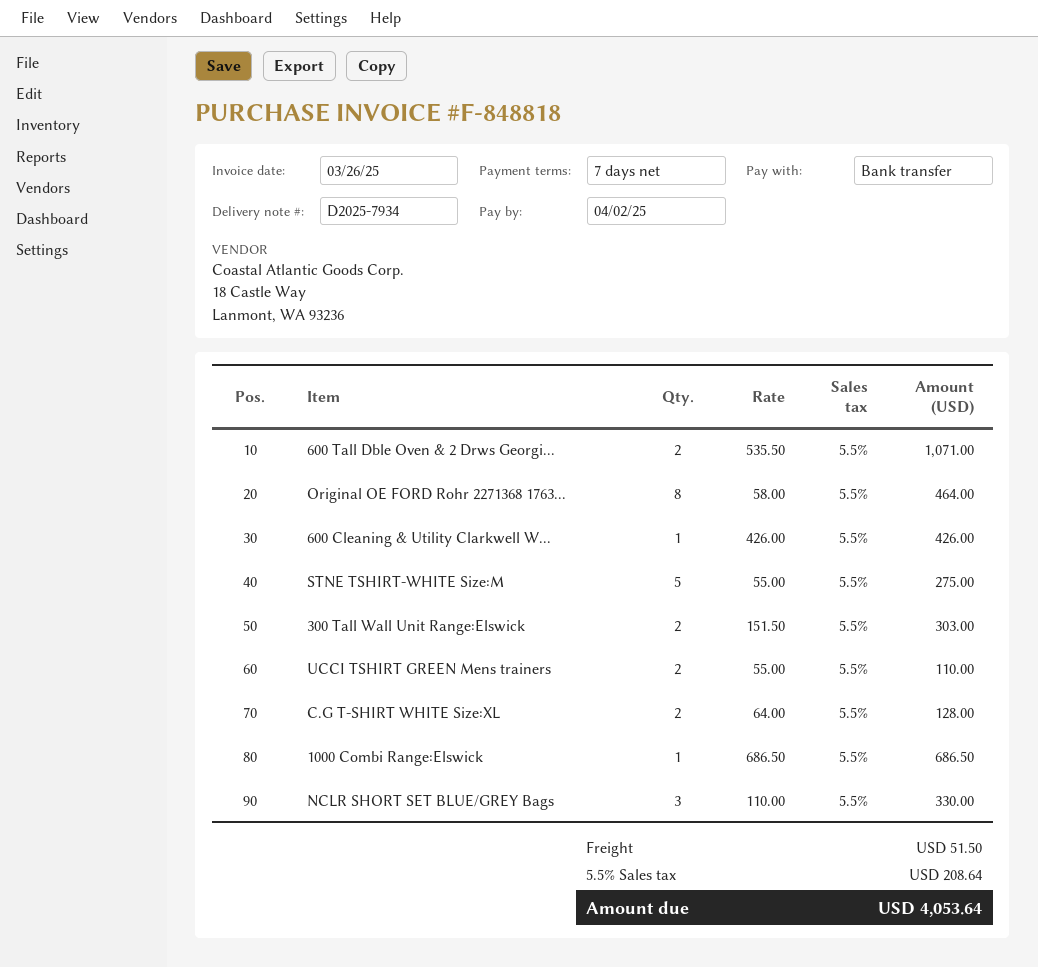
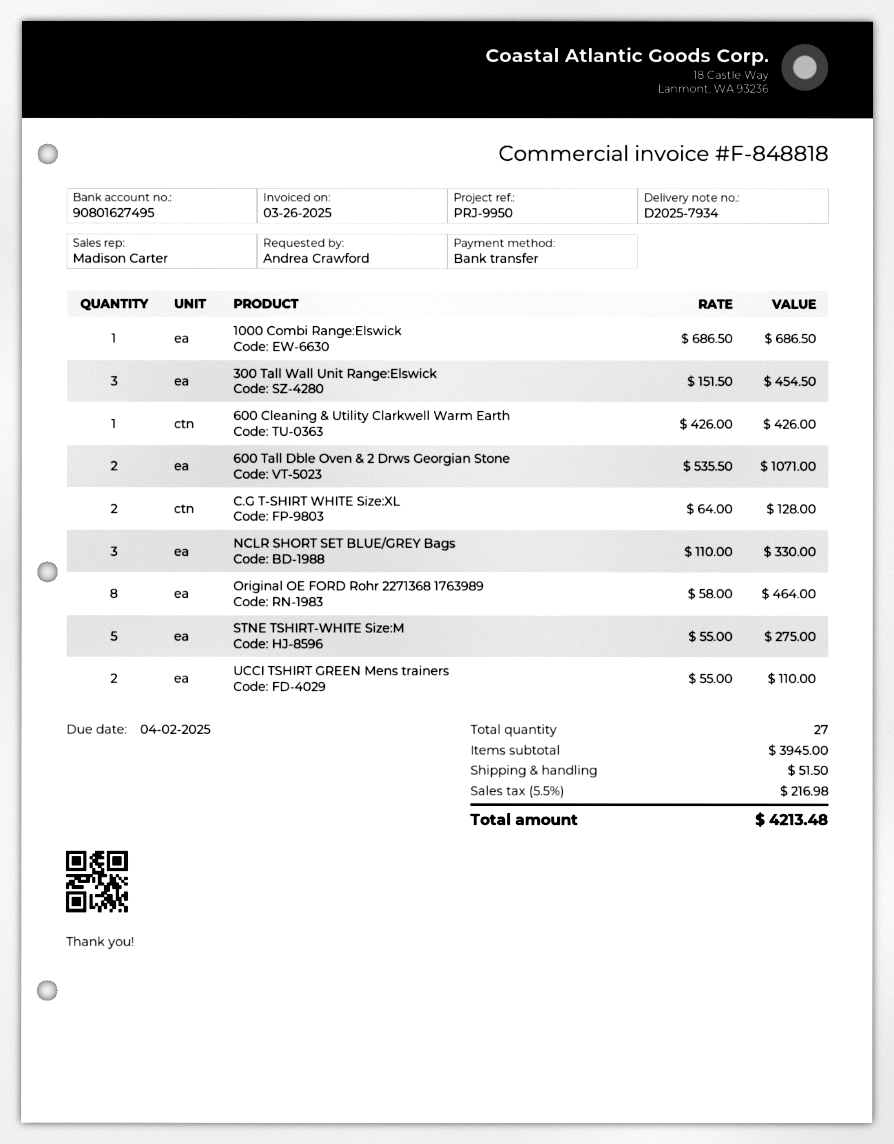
300 Tall Wall Unit Range:Elswick: 2 x 151.50 = 303.00 -> 3 x 151.50 = 454.50
tax: 5.5% = 208.64 -> 5.5% = 216.98
total: 4053.64 -> 4213.48

